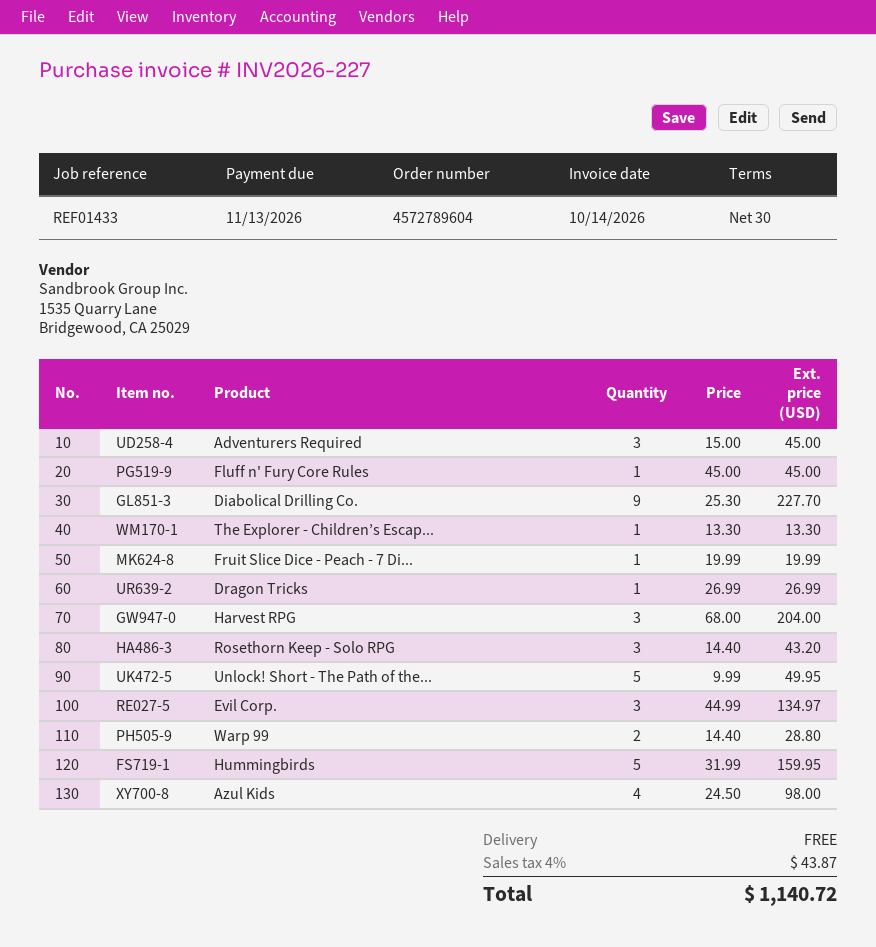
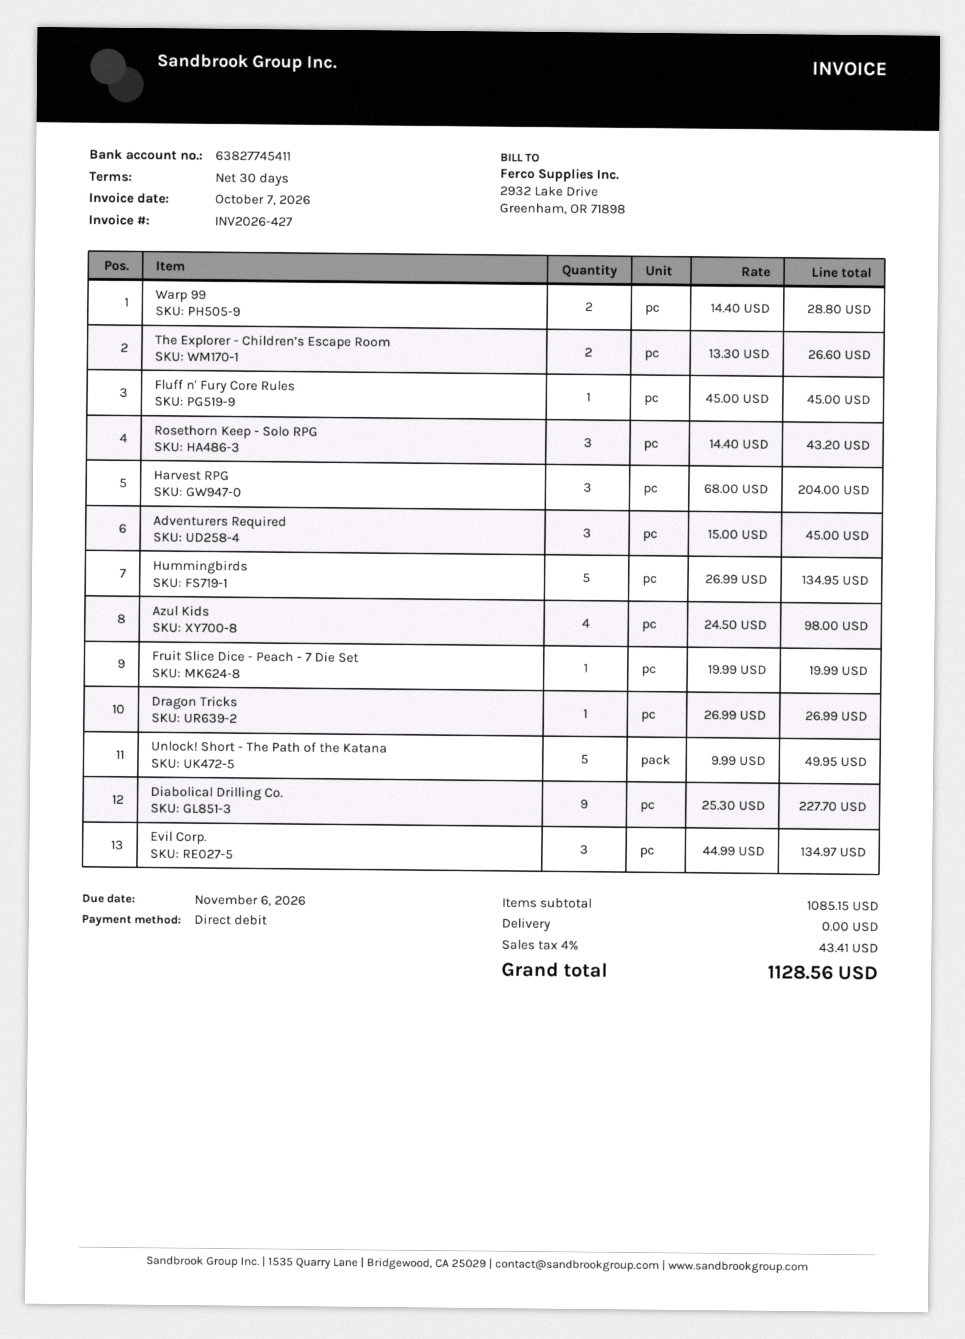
invoice number: INV2026-227 -> INV2026-427
invoice date: 2026-10-14 -> 2026-10-07
due date: 2026-11-13 -> 2026-11-06
The Explorer - Children’s Escap...: 1 x 13.30 = 13.30 -> 2 x 13.30 = 26.60
Hummingbirds: 5 x 31.99 = 159.95 -> 5 x 26.99 = 134.95
tax: 4% = 43.87 -> 4% = 43.41
total: 1140.72 -> 1128.56

